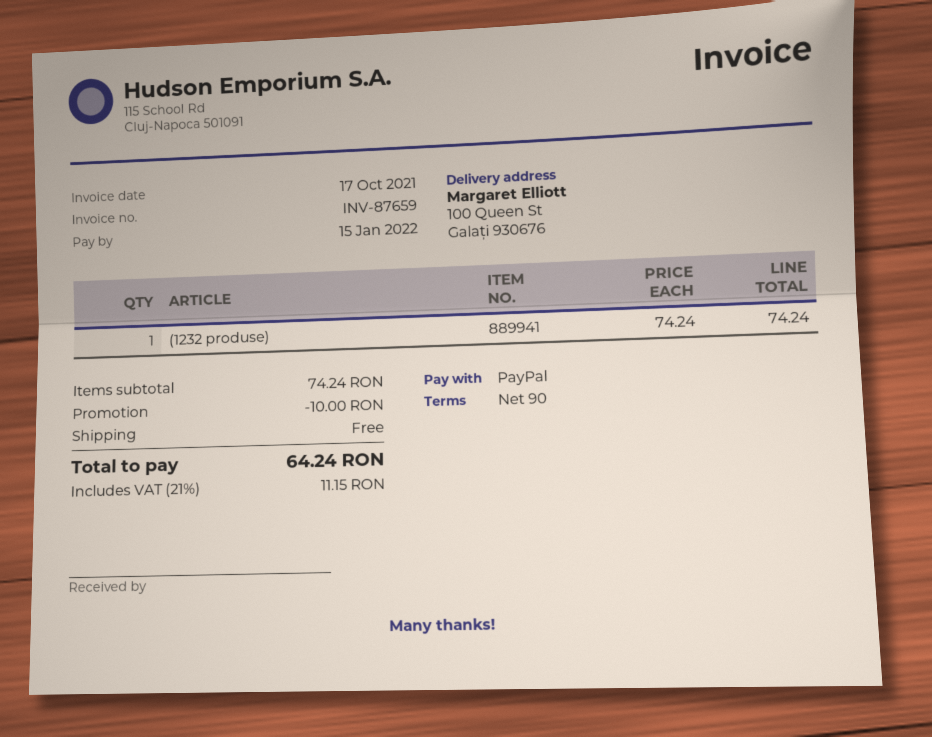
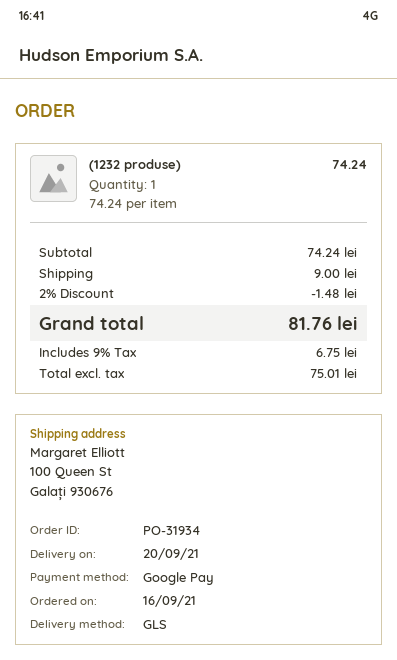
payment method: PayPal -> Google Pay
discount: 10.00 -> 1.48
shipping: 0.00 -> 9.00
tax: 21% = 11.15 -> 9% = 6.75
total: 64.24 -> 81.76

